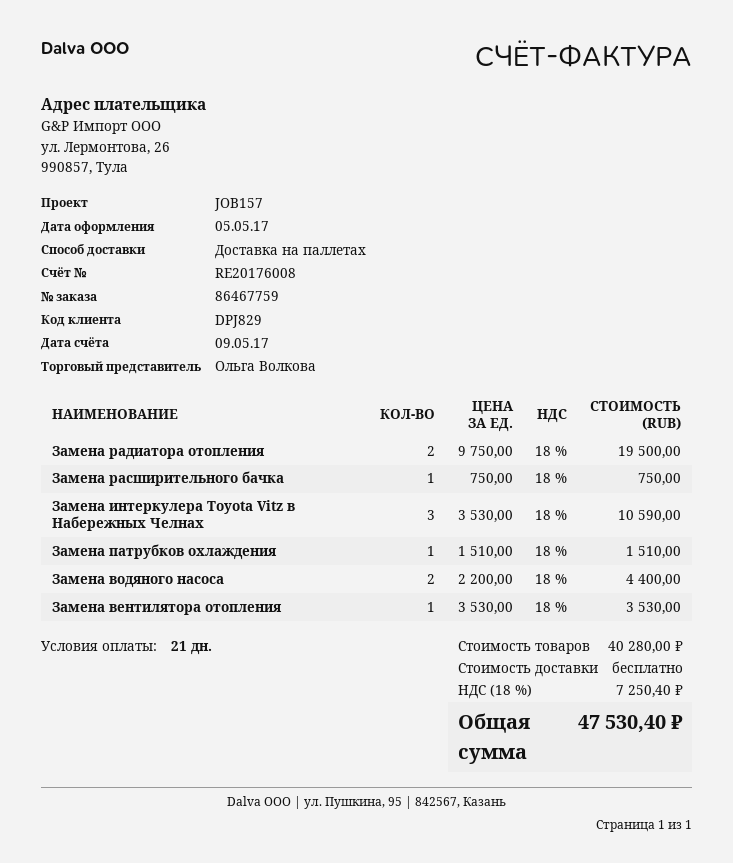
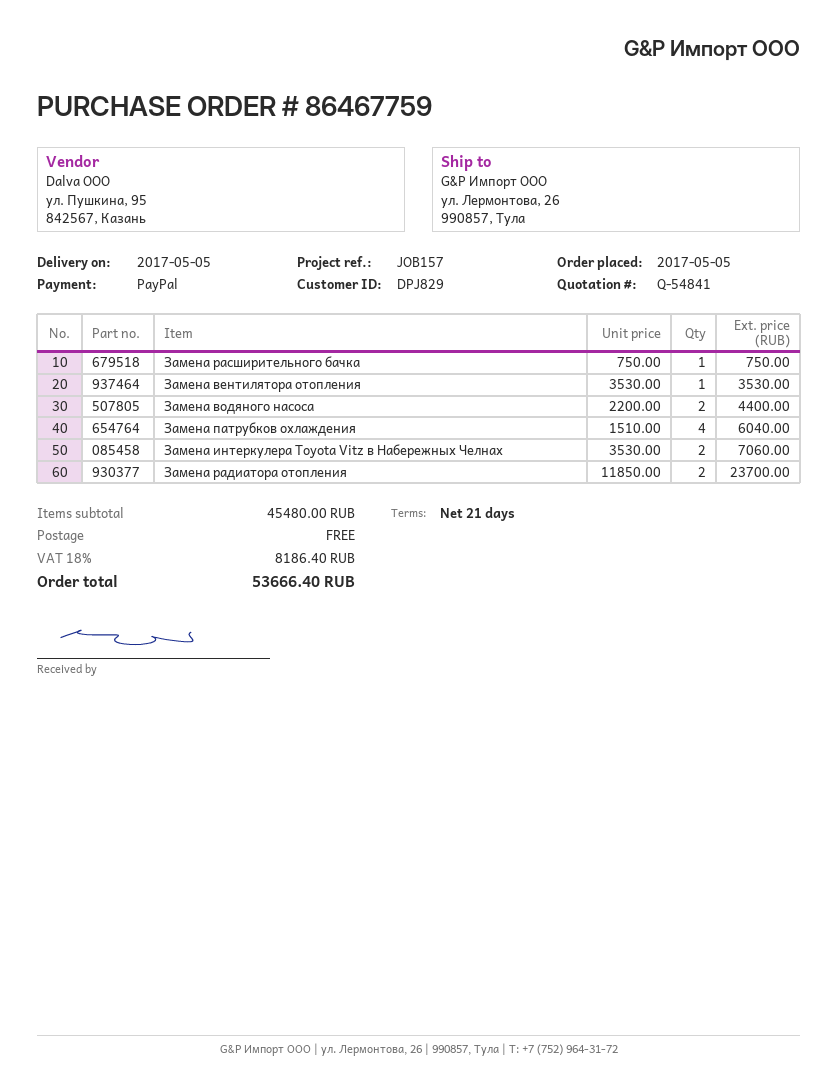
Замена радиатора отопления: 2 x 9750.00 = 19500.00 -> 2 x 11850.00 = 23700.00
Замена интеркулера Toyota Vitz в Набережных Челнах: 3 x 3530.00 = 10590.00 -> 2 x 3530.00 = 7060.00
Замена патрубков охлаждения: 1 x 1510.00 = 1510.00 -> 4 x 1510.00 = 6040.00
subtotal: 40280.00 -> 45480.00
tax: 18% = 7250.40 -> 18% = 8186.40
total: 47530.40 -> 53666.40

